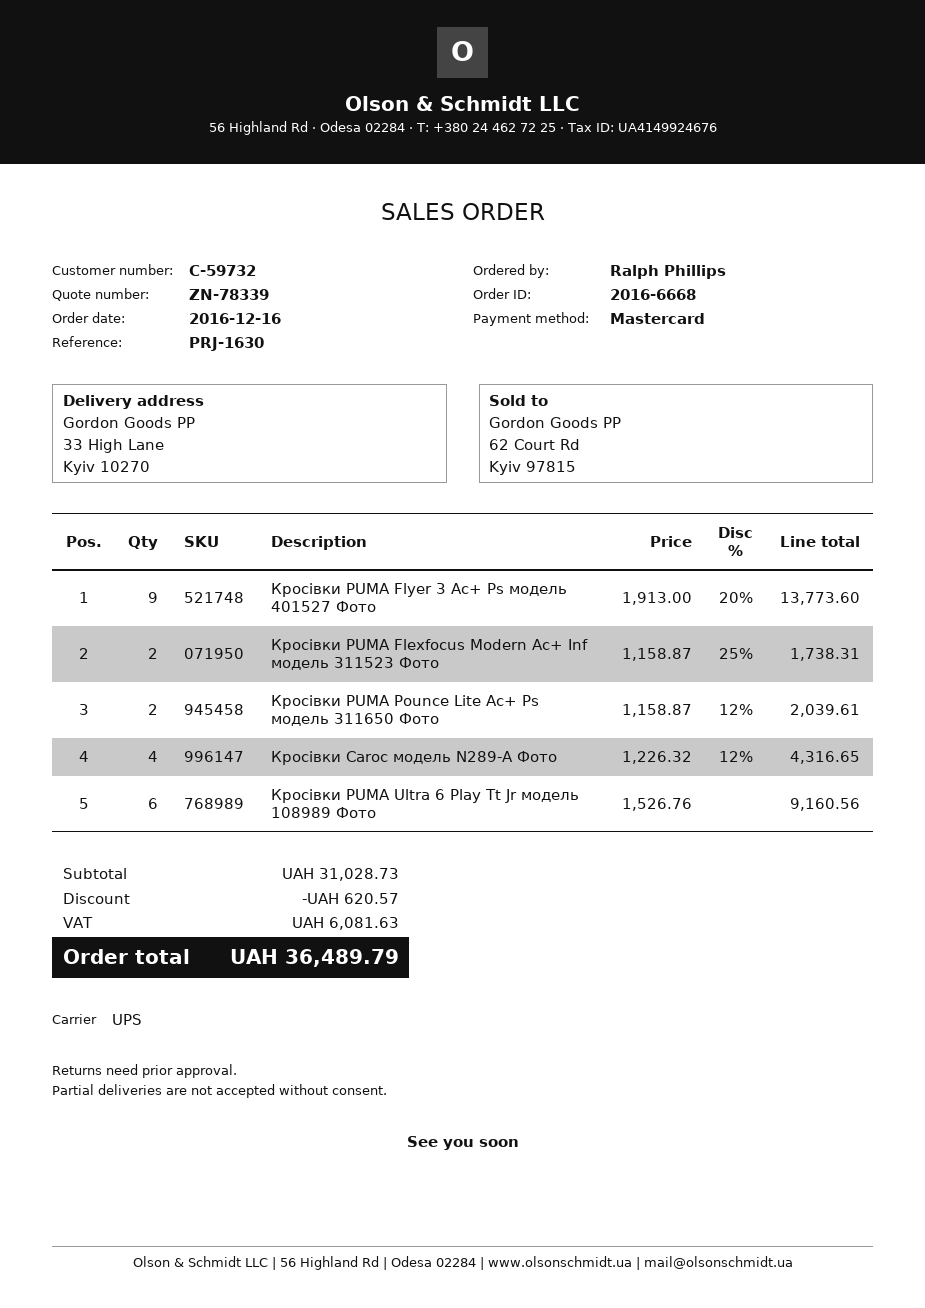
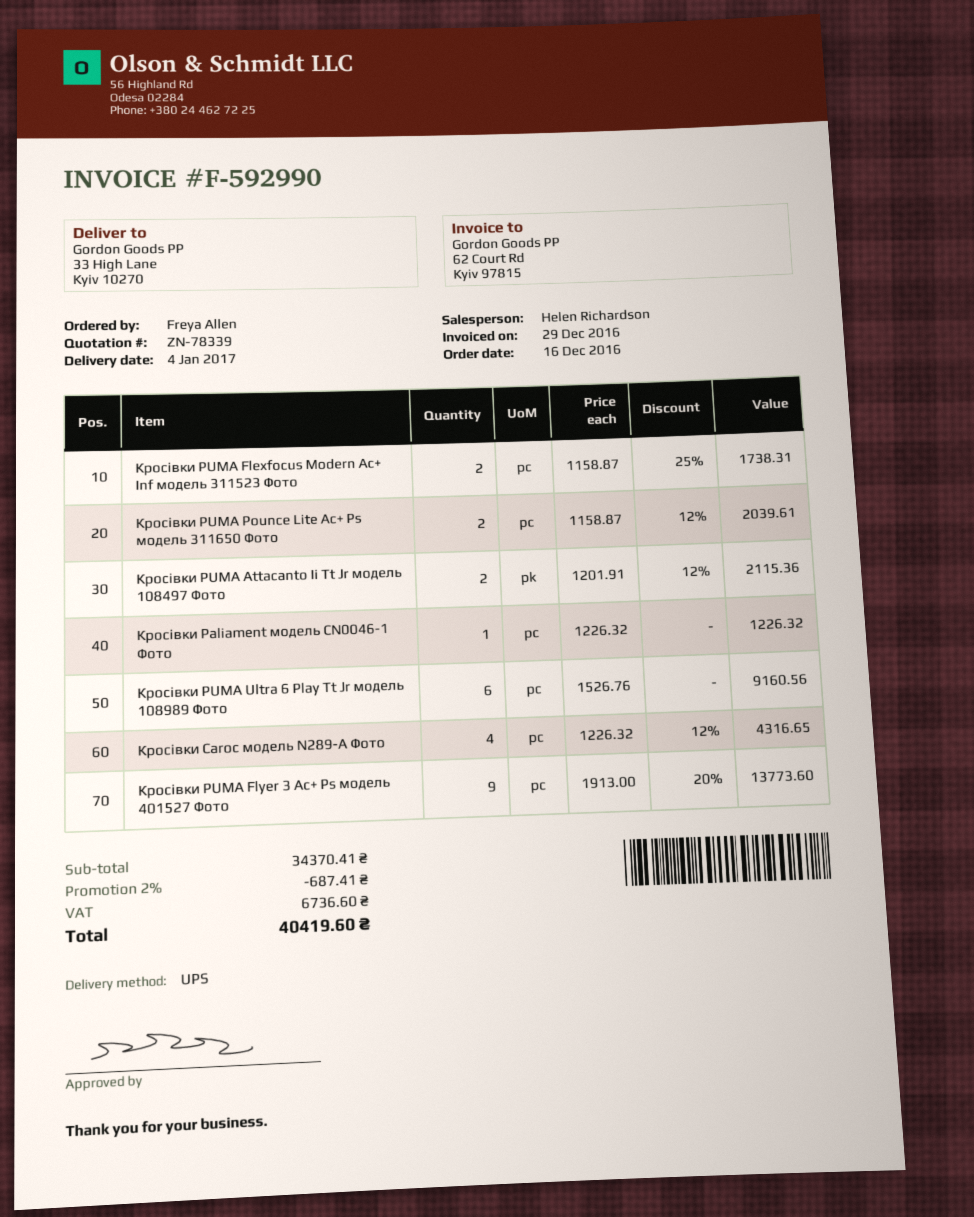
ordered by: Ralph Phillips -> Freya Allen
Кросівки PUMA Attacanto Ii Tt Jr модель 108497 Фото: none -> 2 x 1201.91 - 12% = 2115.36
Кросівки Paliament модель CN0046-1 Фото: none -> 1 x 1226.32 = 1226.32
subtotal: 31028.73 -> 34370.41
discount: 620.57 -> 687.41
tax: 6081.63 -> 6736.60
total: 36489.79 -> 40419.60

